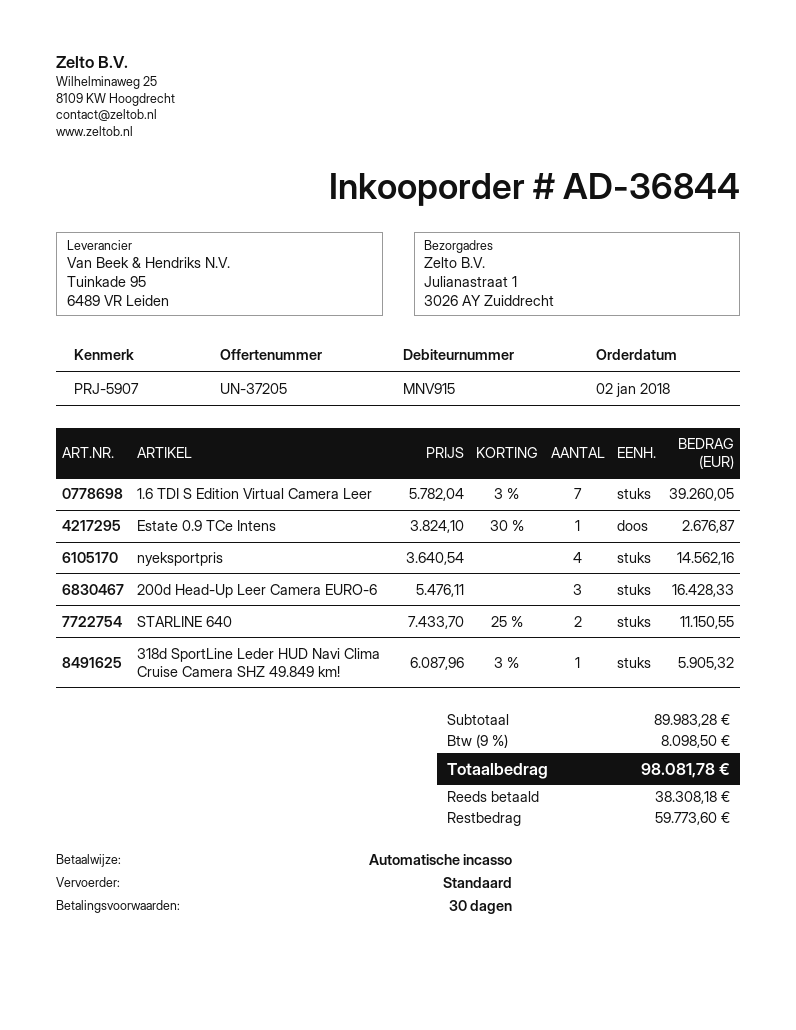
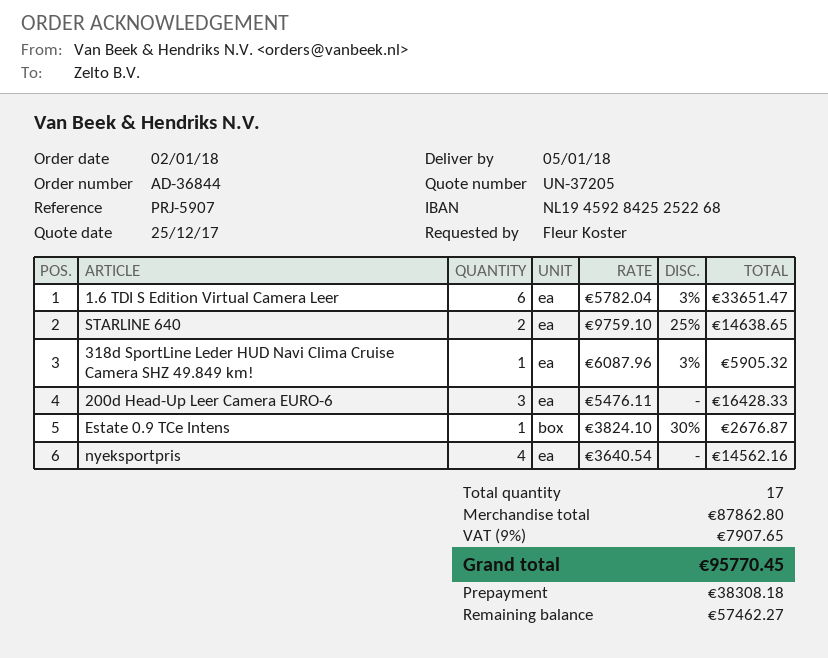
1.6 TDI S Edition Virtual Camera Leer: 7 x 5782.04 - 3% = 39260.05 -> 6 x 5782.04 - 3% = 33651.47
STARLINE 640: 2 x 7433.70 - 25% = 11150.55 -> 2 x 9759.10 - 25% = 14638.65
subtotal: 89983.28 -> 87862.80
tax: 9% = 8098.50 -> 9% = 7907.65
total: 98081.78 -> 95770.45
balance: 59773.60 -> 57462.27

